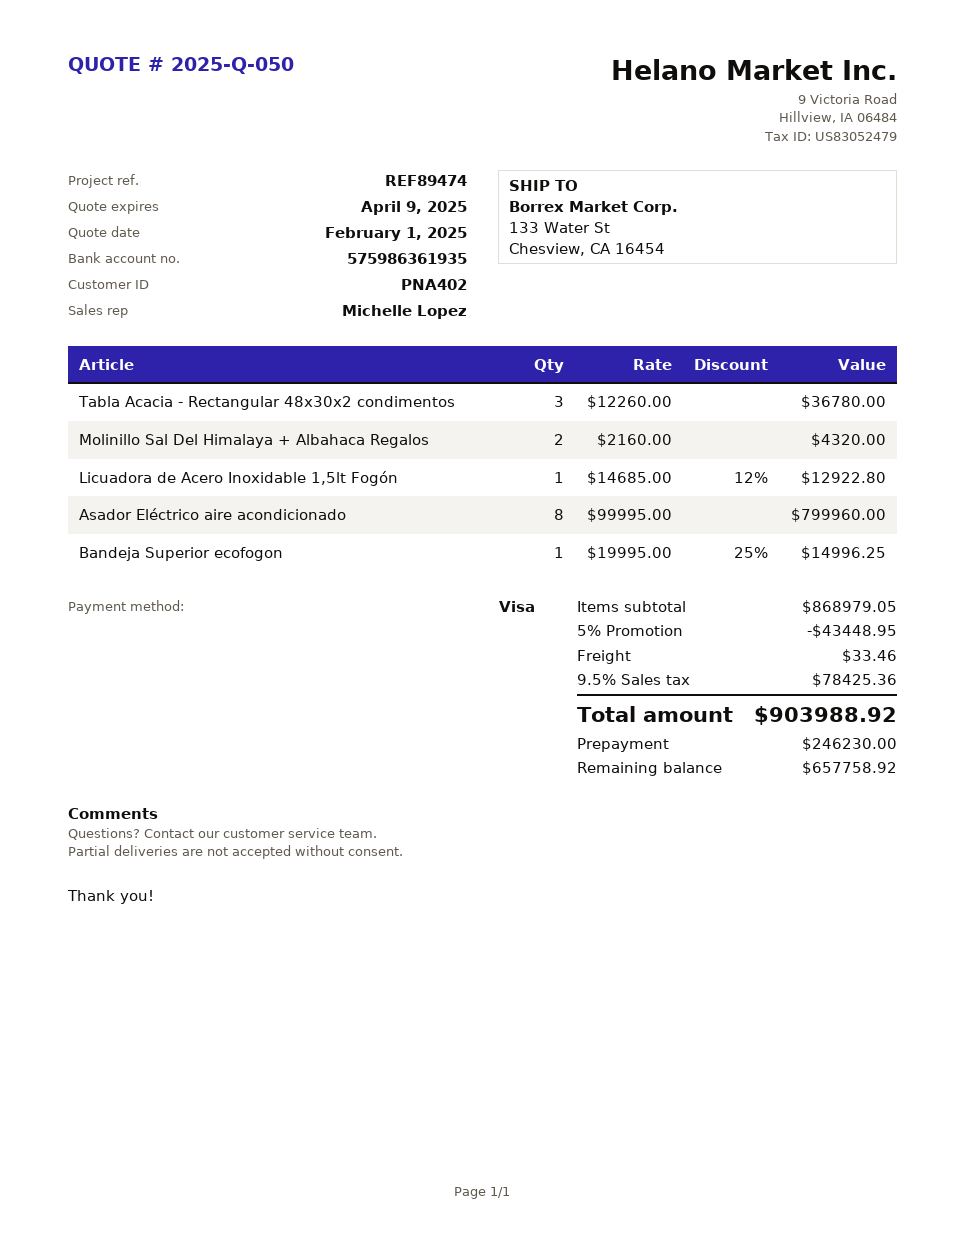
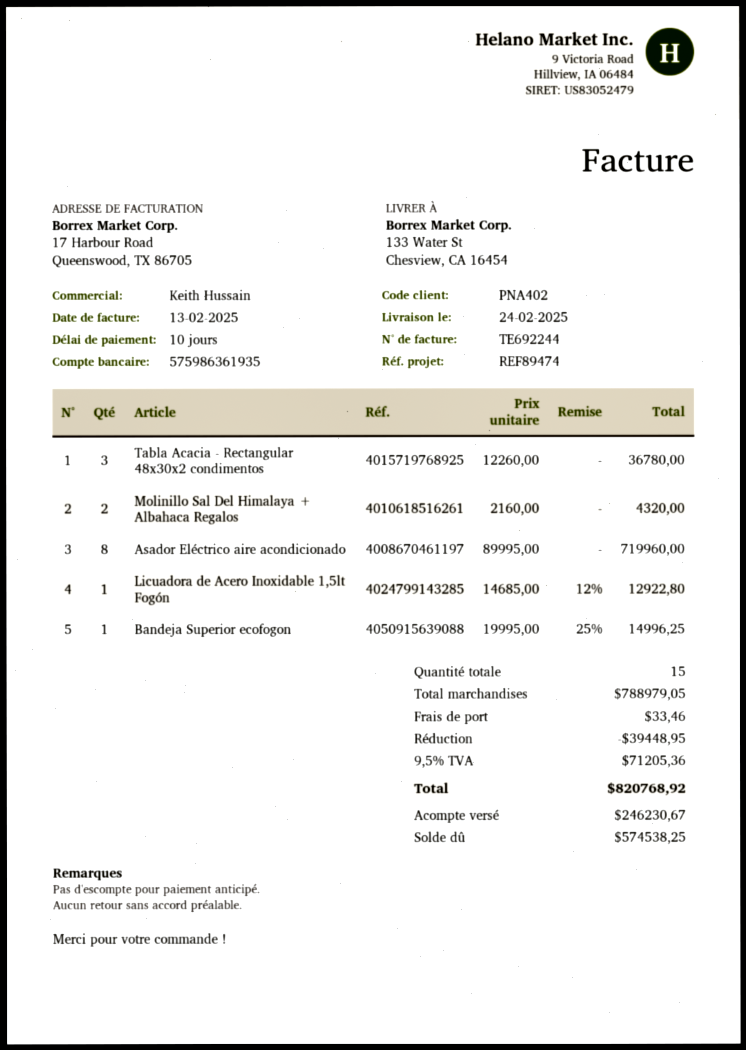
sales rep: Michelle Lopez -> Keith Hussain
Asador Eléctrico aire acondicionado: 8 x 99995.00 = 799960.00 -> 8 x 89995.00 = 719960.00
subtotal: 868979.05 -> 788979.05
discount: 43448.95 -> 39448.95
tax: 9.5% = 78425.36 -> 9.5% = 71205.36
total: 903988.92 -> 820768.92
deposit: 246230.00 -> 246230.67
balance: 657758.92 -> 574538.25

